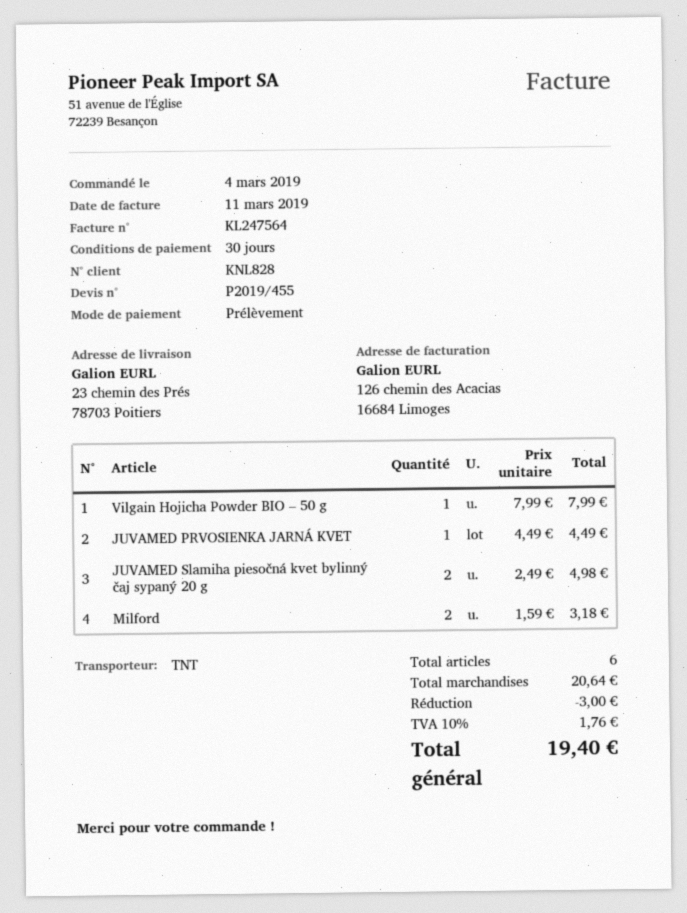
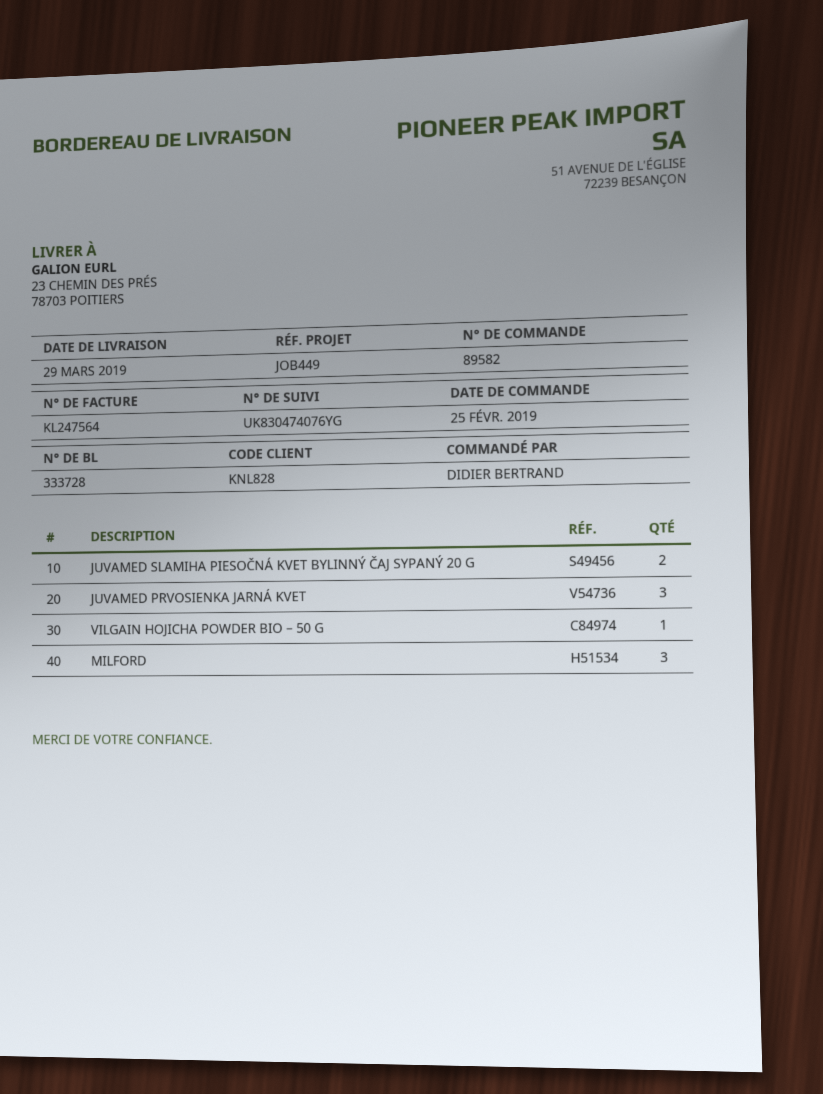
order date: 2019-03-04 -> 2019-02-25
JUVAMED PRVOSIENKA JARNÁ KVET: 1 -> 3
Milford: 2 -> 3

